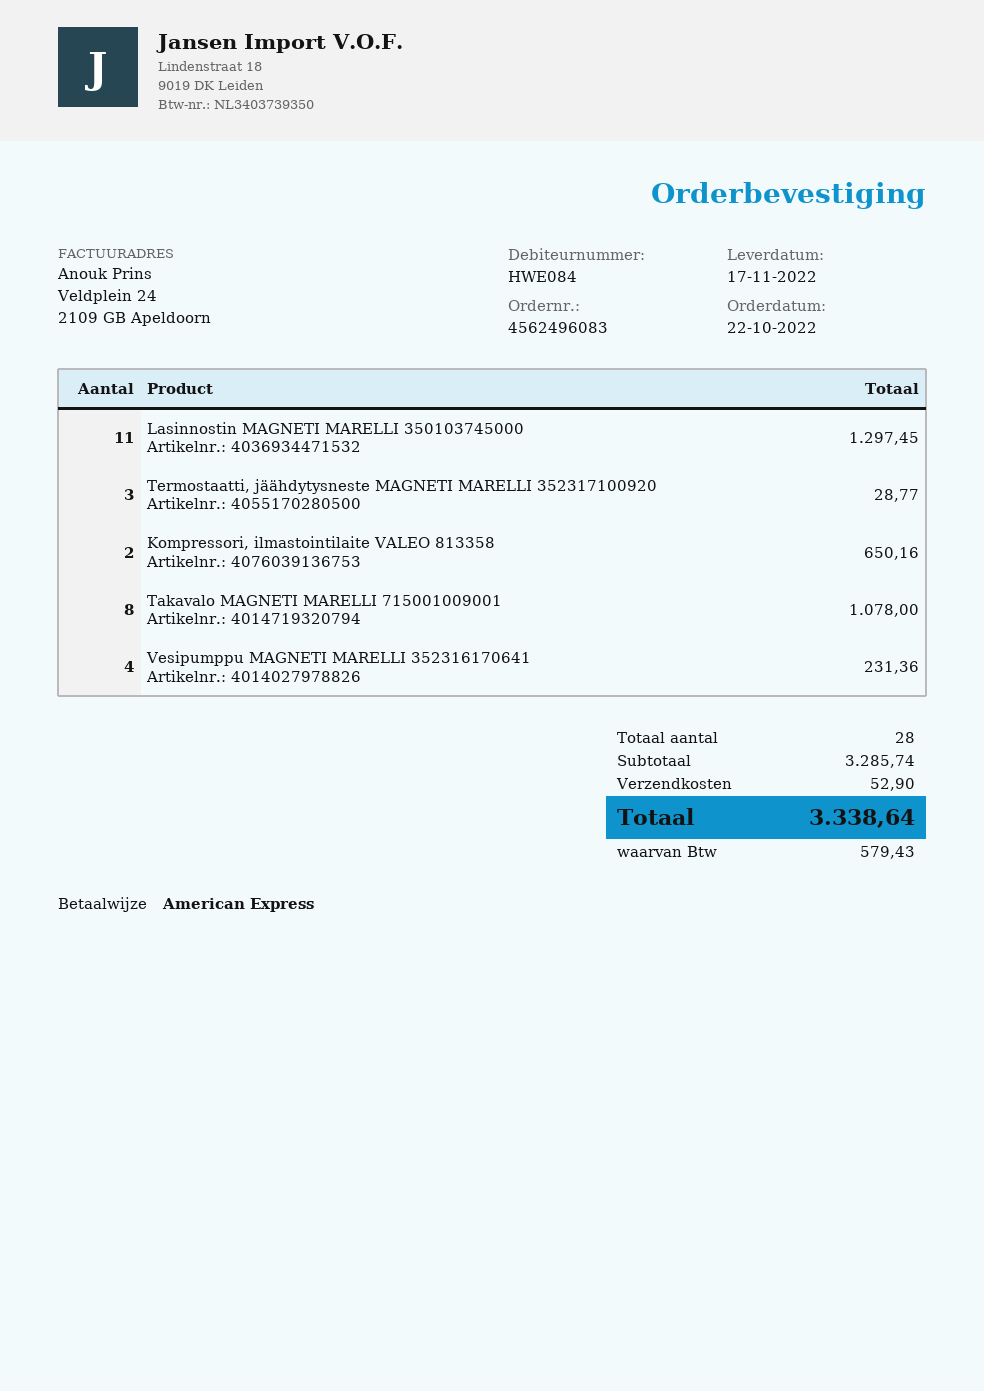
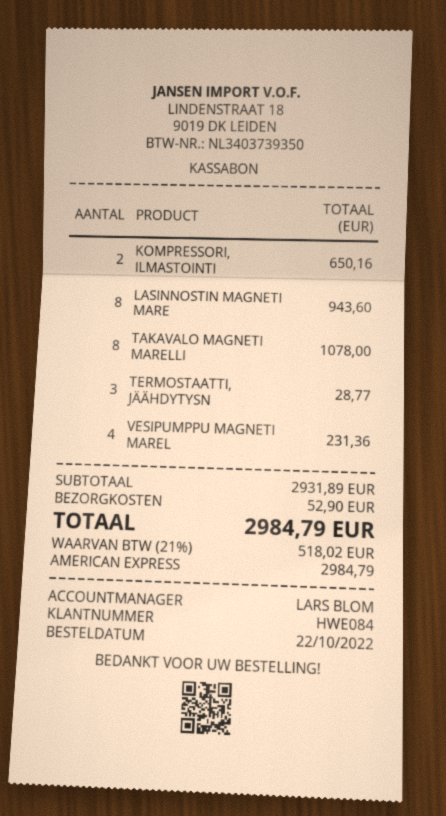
Lasinnostin MAGNETI MARELLI 350103745000: 11 for 1297.45 -> 8 for 943.60
subtotal: 3285.74 -> 2931.89
tax: 579.43 -> 518.02
total: 3338.64 -> 2984.79

